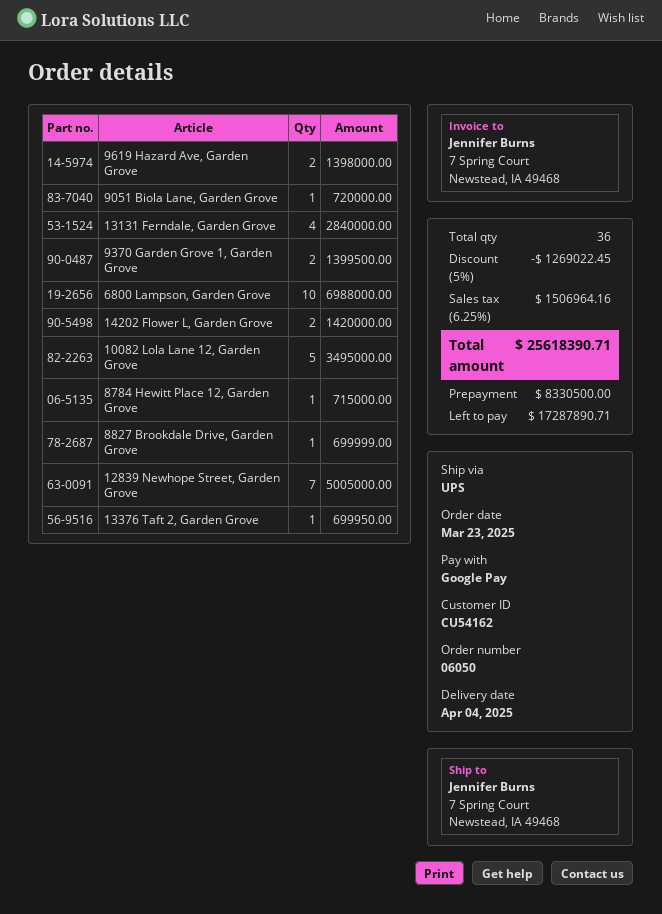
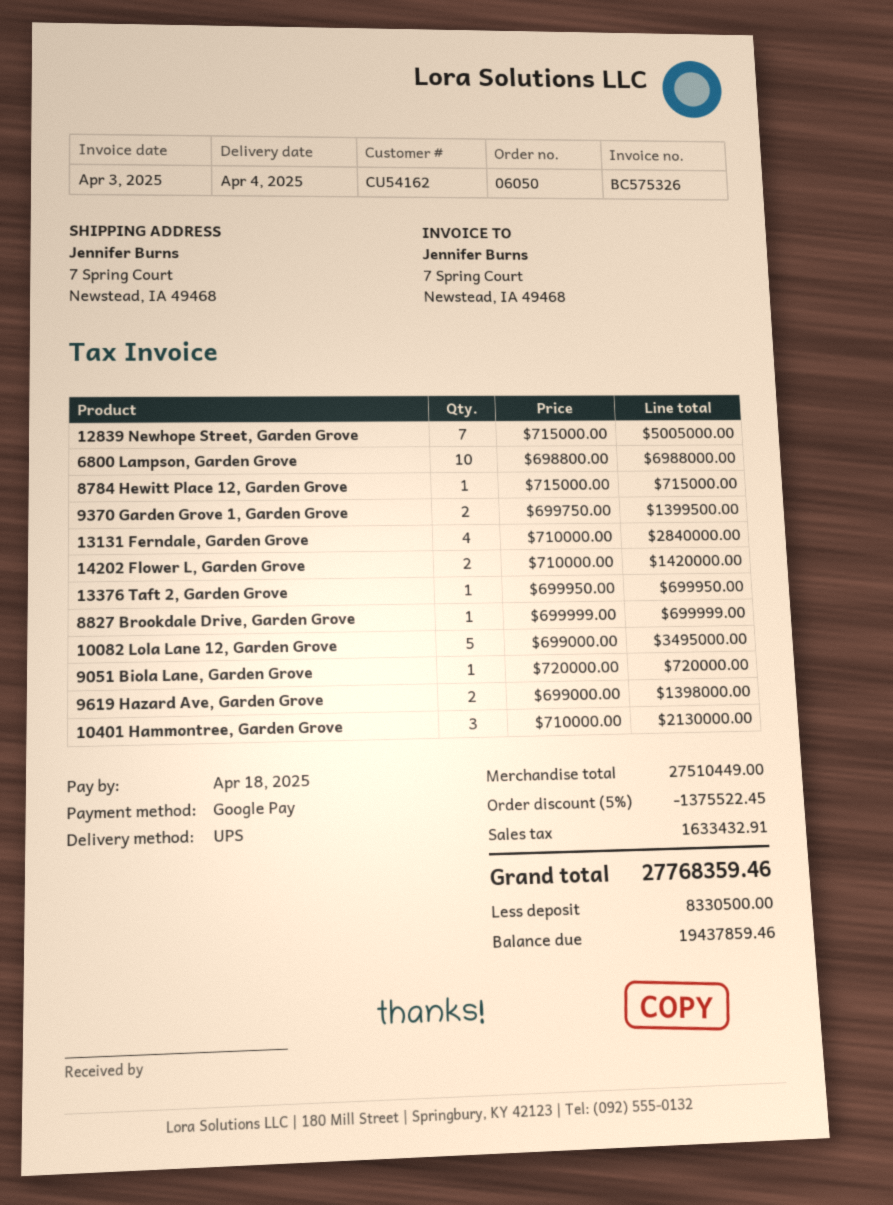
10401 Hammontree, Garden Grove: none -> 3 for 2130000.00
discount: 5% = 1269022.45 -> 5% = 1375522.45
tax: 1506964.16 -> 1633432.91
total: 25618390.71 -> 27768359.46
balance: 17287890.71 -> 19437859.46

